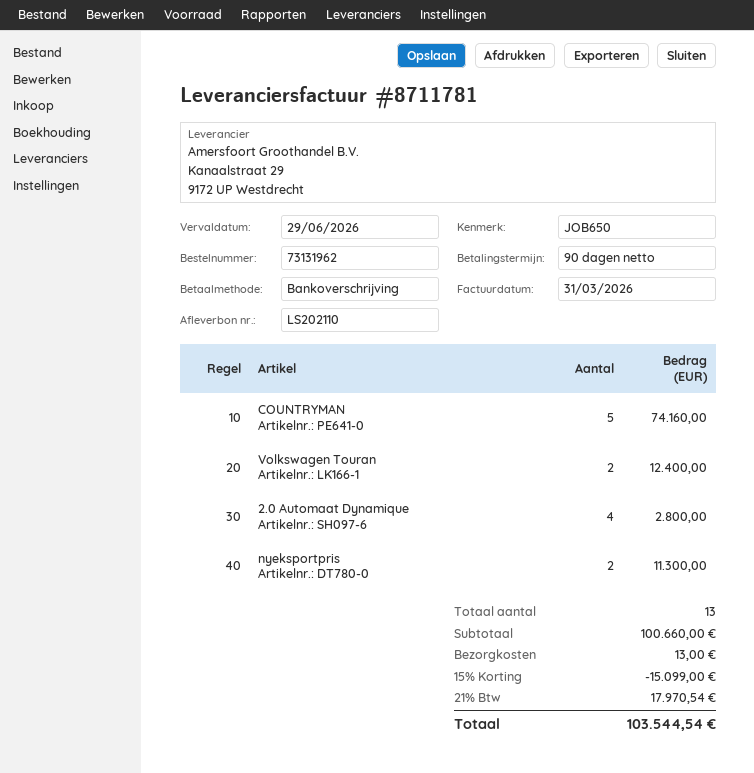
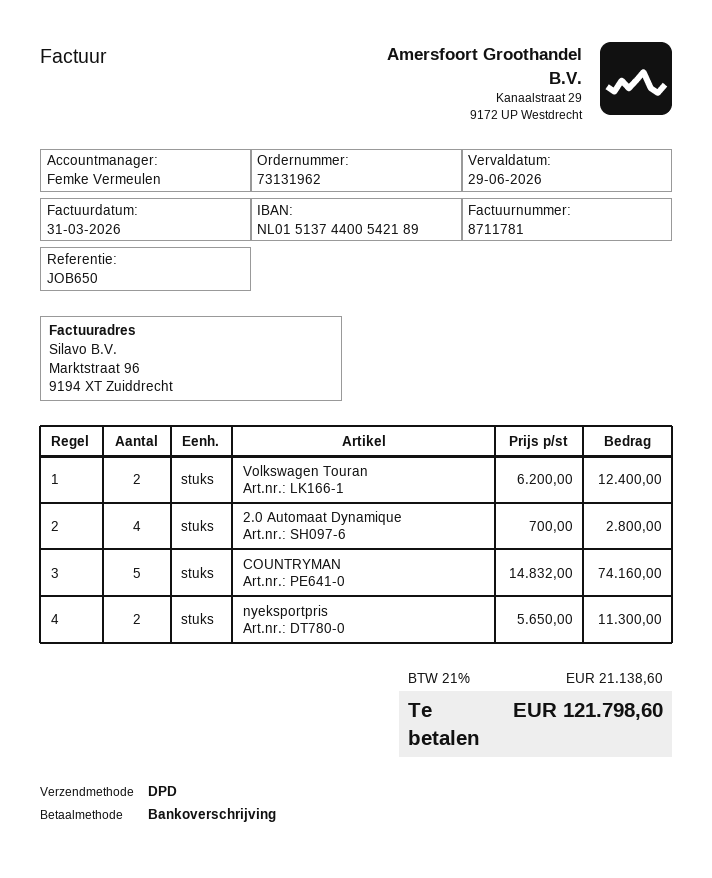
discount: 15% = 15099.00 -> none
shipping: 13.00 -> none
tax: 21% = 17970.54 -> 21% = 21138.60
total: 103544.54 -> 121798.60

